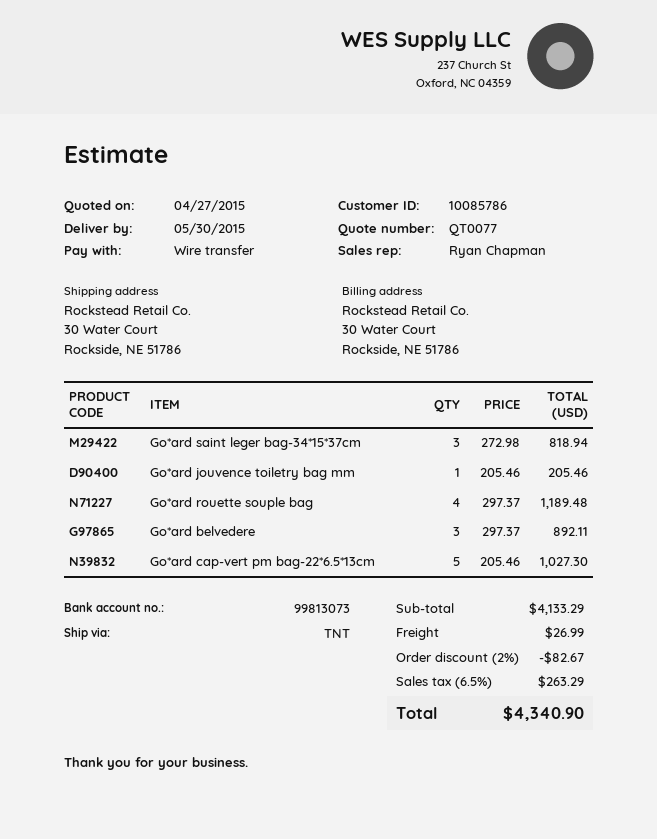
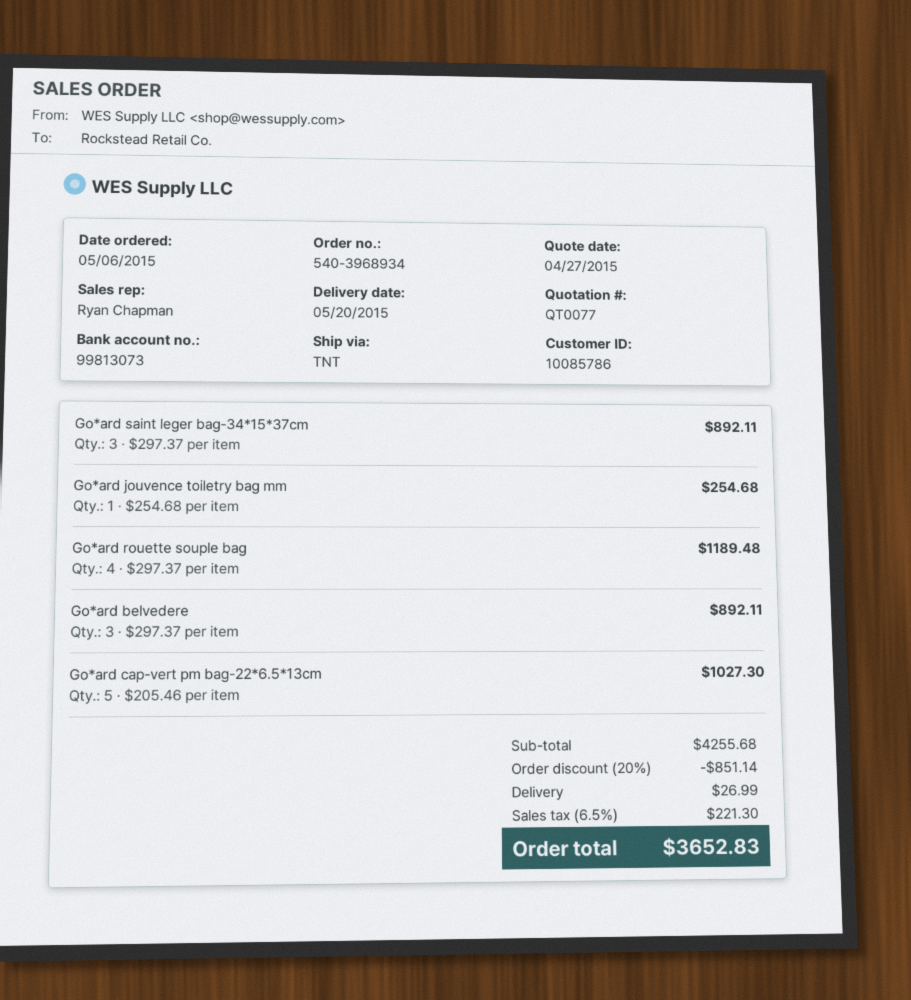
delivery date: 2015-05-30 -> 2015-05-20
Go*ard saint leger bag-34*15*37cm: 3 x 272.98 = 818.94 -> 3 x 297.37 = 892.11
Go*ard jouvence toiletry bag mm: 1 x 205.46 = 205.46 -> 1 x 254.68 = 254.68
subtotal: 4133.29 -> 4255.68
discount: 2% = 82.67 -> 20% = 851.14
tax: 6.5% = 263.29 -> 6.5% = 221.30
total: 4340.90 -> 3652.83

